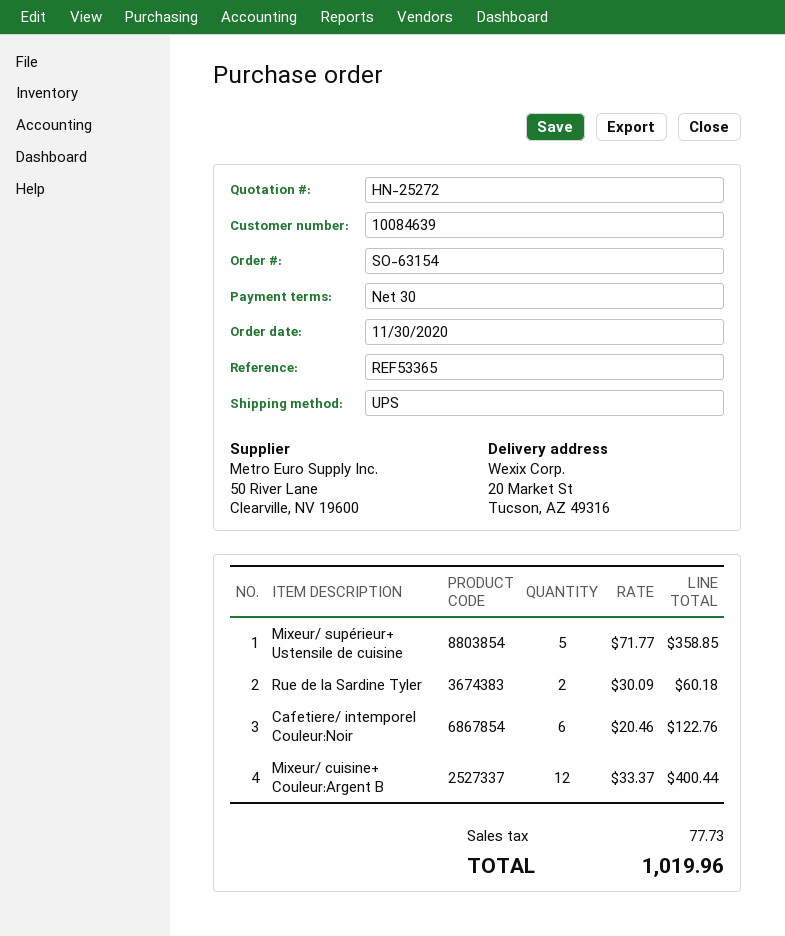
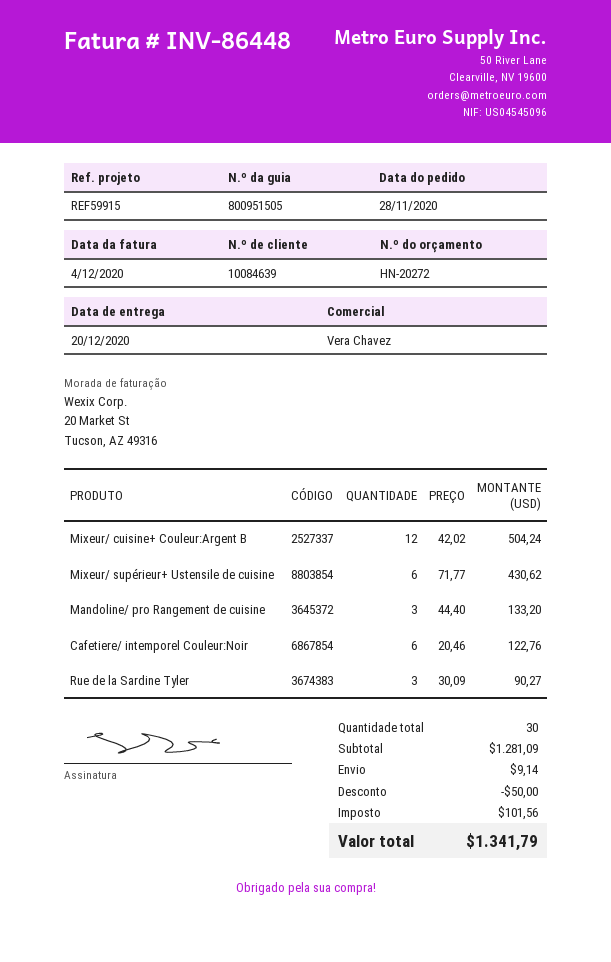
quote number: HN-25272 -> HN-20272
order date: 2020-11-30 -> 2020-11-28
reference: REF53365 -> REF59915
Mixeur/ supérieur+ Ustensile de cuisine: 5 x 71.77 = 358.85 -> 6 x 71.77 = 430.62
Rue de la Sardine Tyler: 2 x 30.09 = 60.18 -> 3 x 30.09 = 90.27
Mixeur/ cuisine+ Couleur:Argent B: 12 x 33.37 = 400.44 -> 12 x 42.02 = 504.24
Mandoline/ pro Rangement de cuisine: none -> 3 x 44.40 = 133.20
discount: none -> 50.00
shipping: none -> 9.14
tax: 77.73 -> 101.56
total: 1019.96 -> 1341.79

